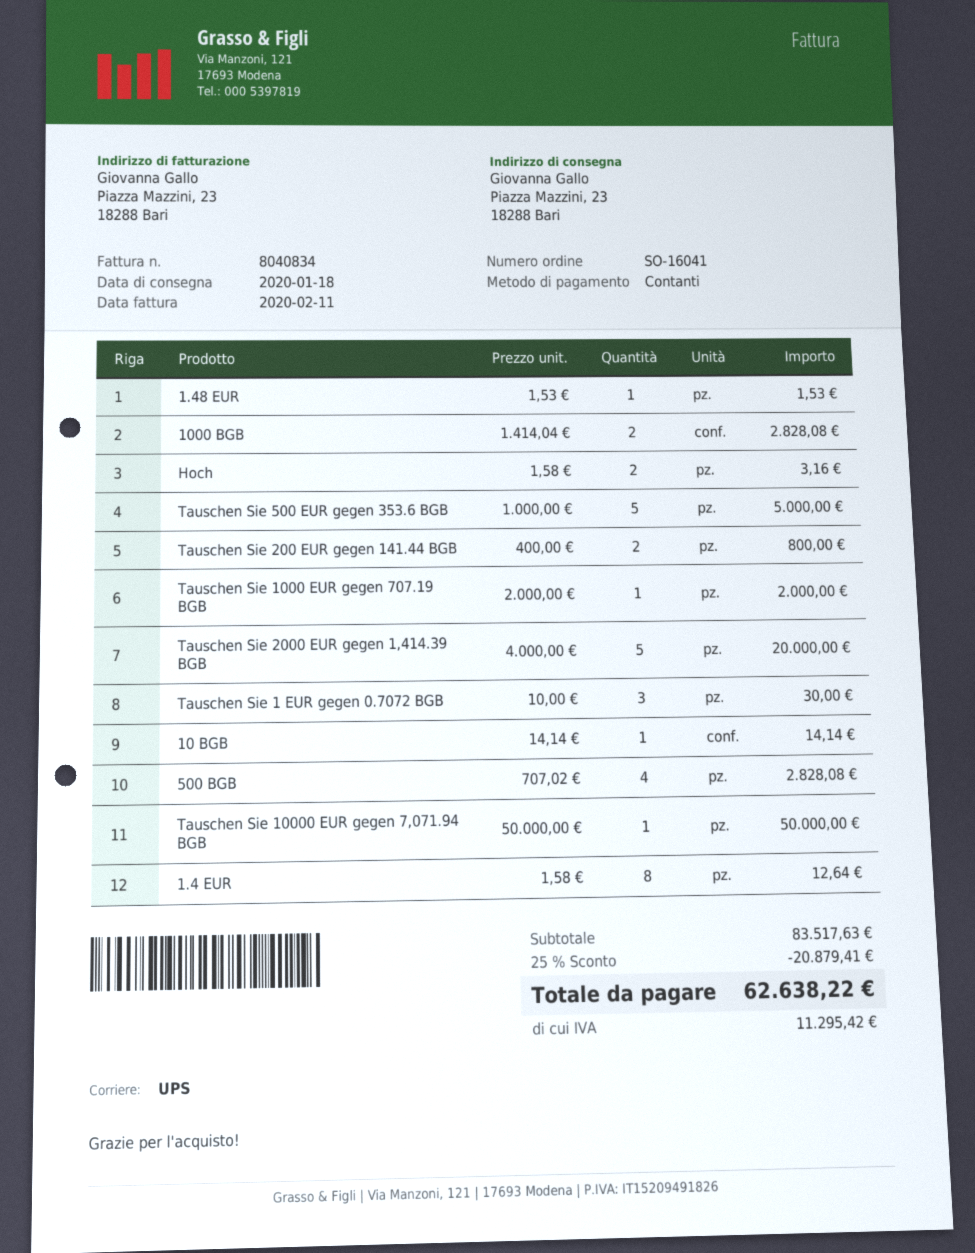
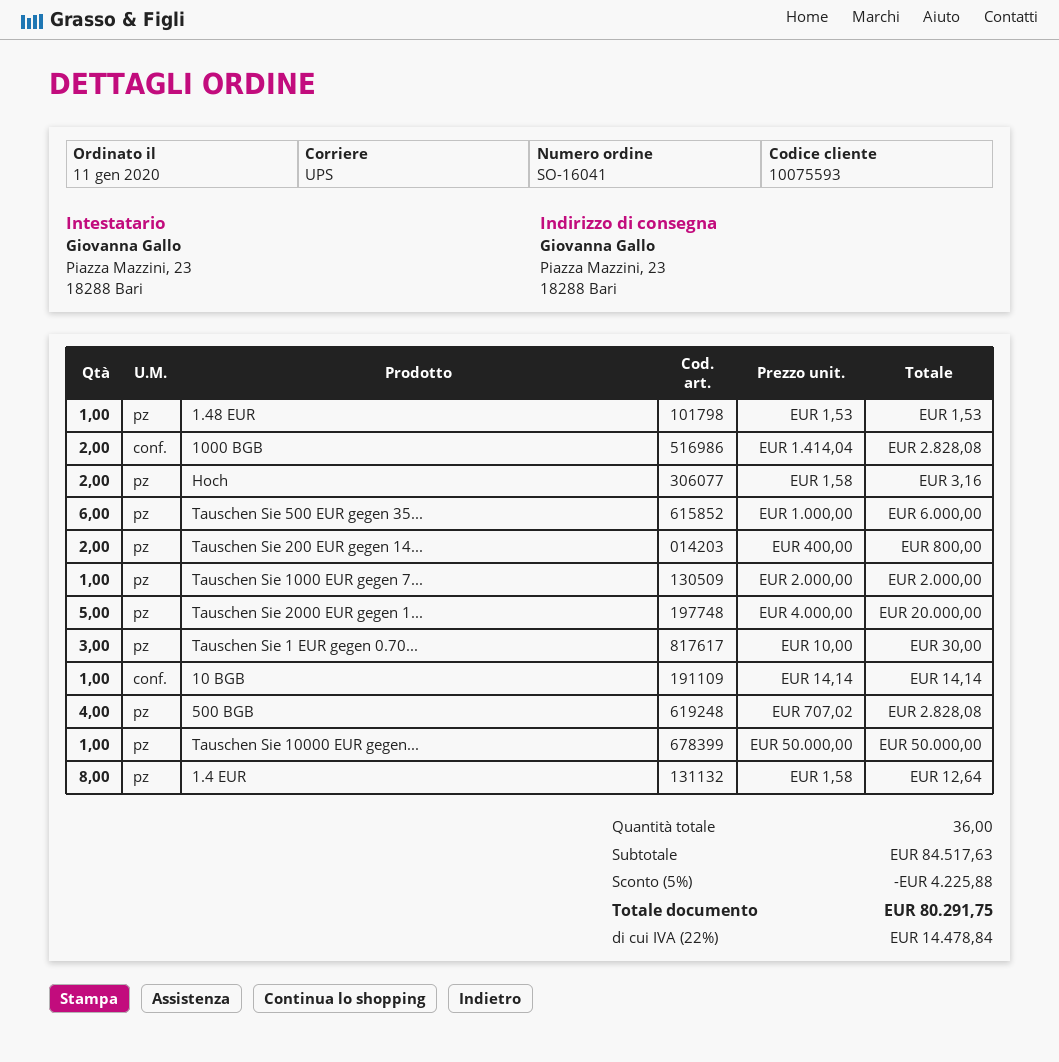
Tauschen Sie 500 EUR gegen 353.6 BGB: 5 x 1000.00 = 5000.00 -> 6 x 1000.00 = 6000.00
subtotal: 83517.63 -> 84517.63
discount: 25% = 20879.41 -> 5% = 4225.88
tax: 11295.42 -> 14478.84
total: 62638.22 -> 80291.75

